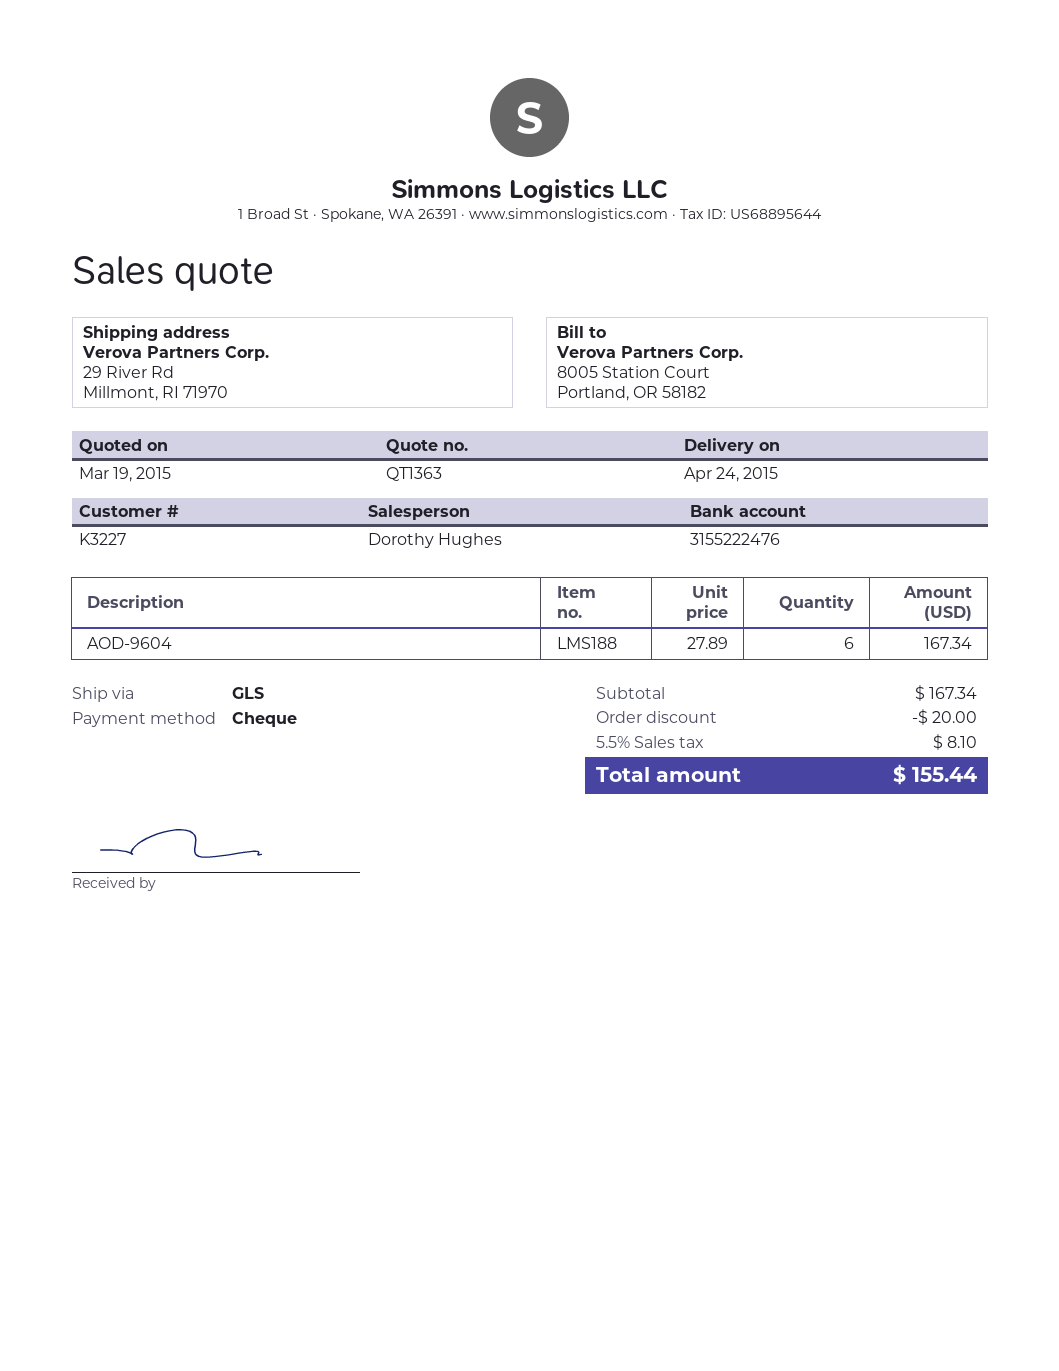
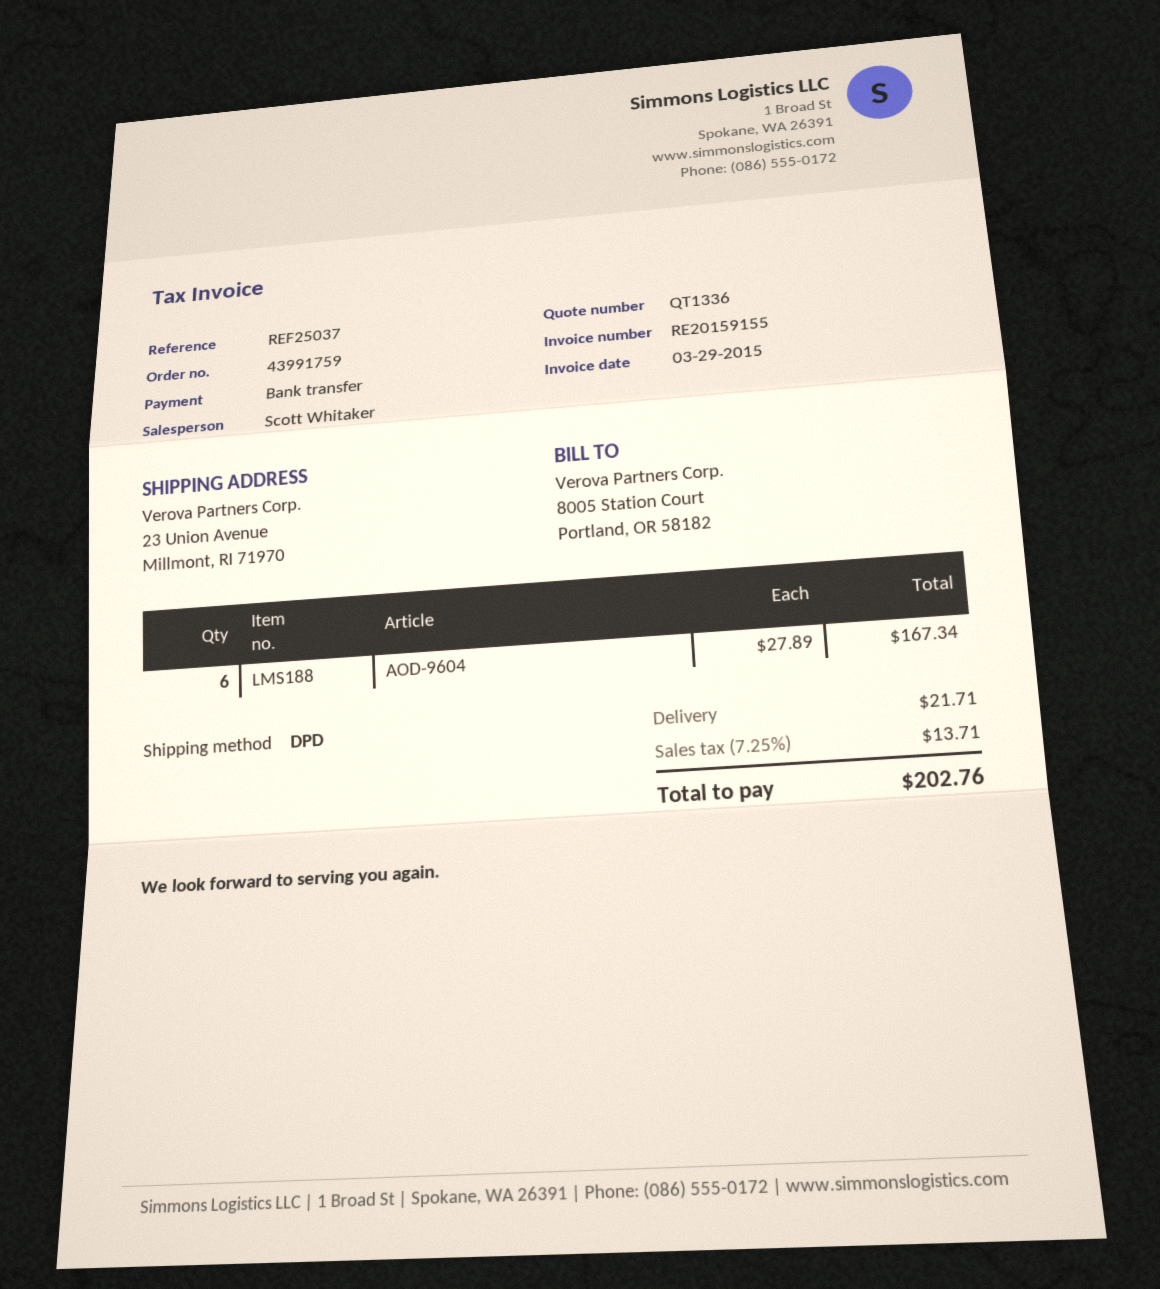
quote number: QT1363 -> QT1336
sales rep: Dorothy Hughes -> Scott Whitaker
payment method: cheque -> bank transfer
shipping method: GLS -> DPD
ship to: 29 River Rd, Millmont, RI 71970 -> 23 Union Avenue, Millmont, RI 71970
discount: 20.00 -> none
shipping: none -> 21.71
tax: 5.5% = 8.10 -> 7.25% = 13.71
total: 155.44 -> 202.76

